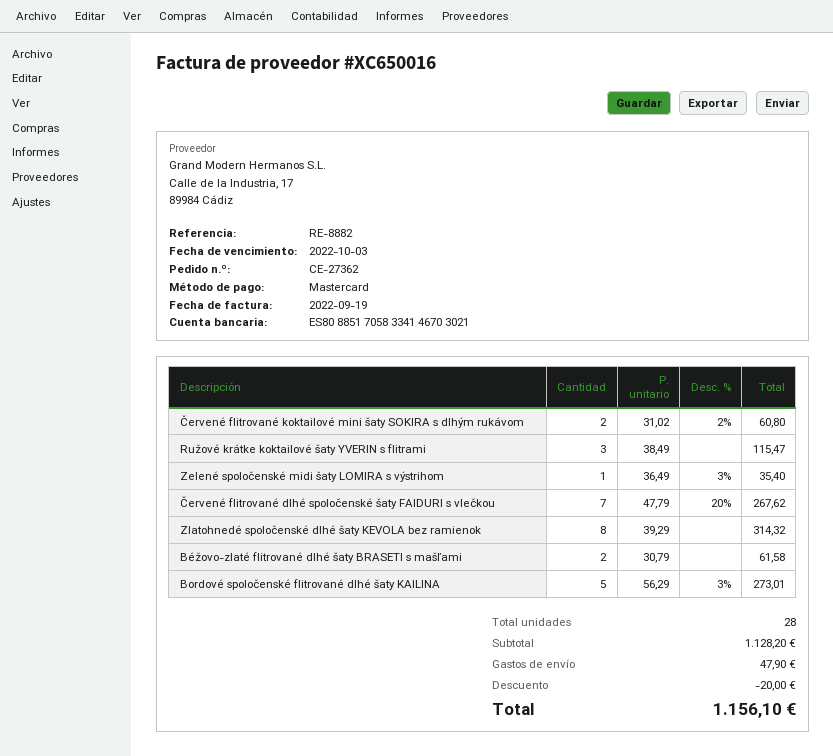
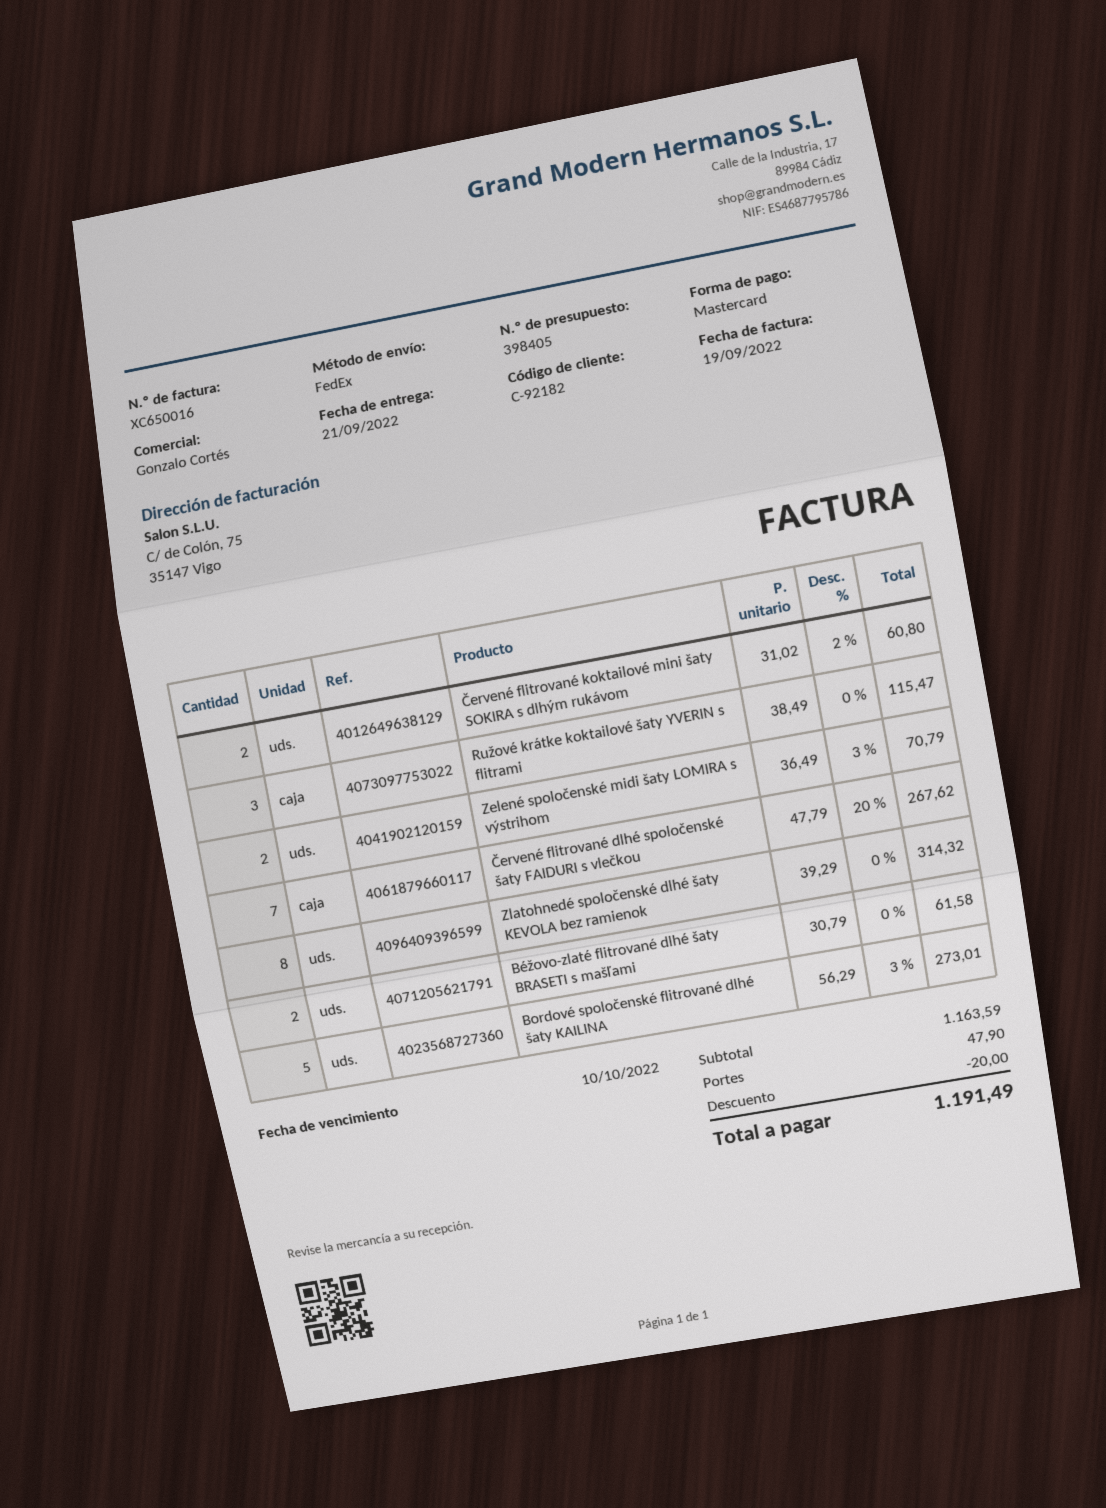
due date: 2022-10-03 -> 2022-10-10
Zelené spoločenské midi šaty LOMIRA s výstrihom: 1 x 36.49 - 3% = 35.40 -> 2 x 36.49 - 3% = 70.79
subtotal: 1128.20 -> 1163.59
total: 1156.10 -> 1191.49

